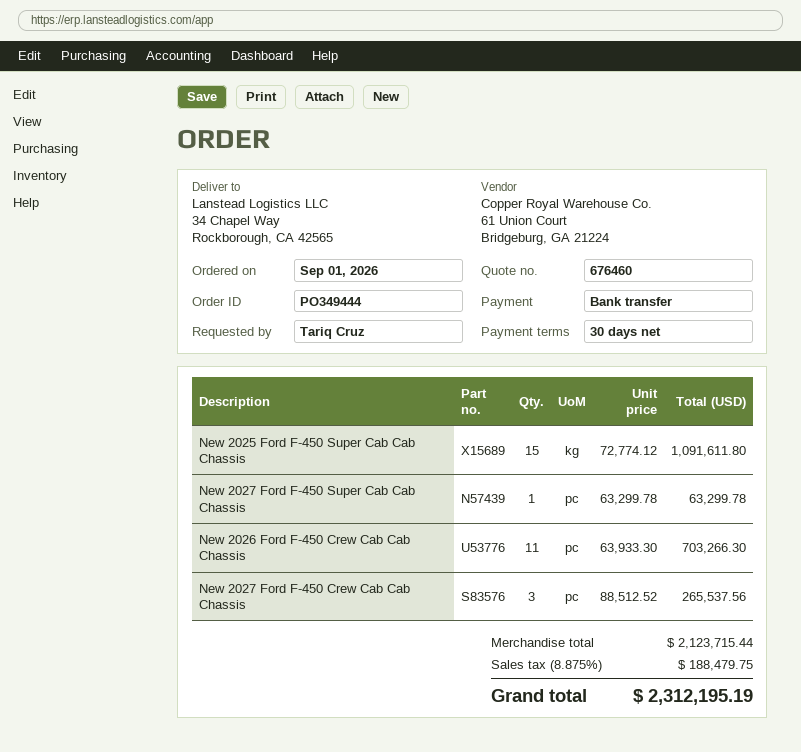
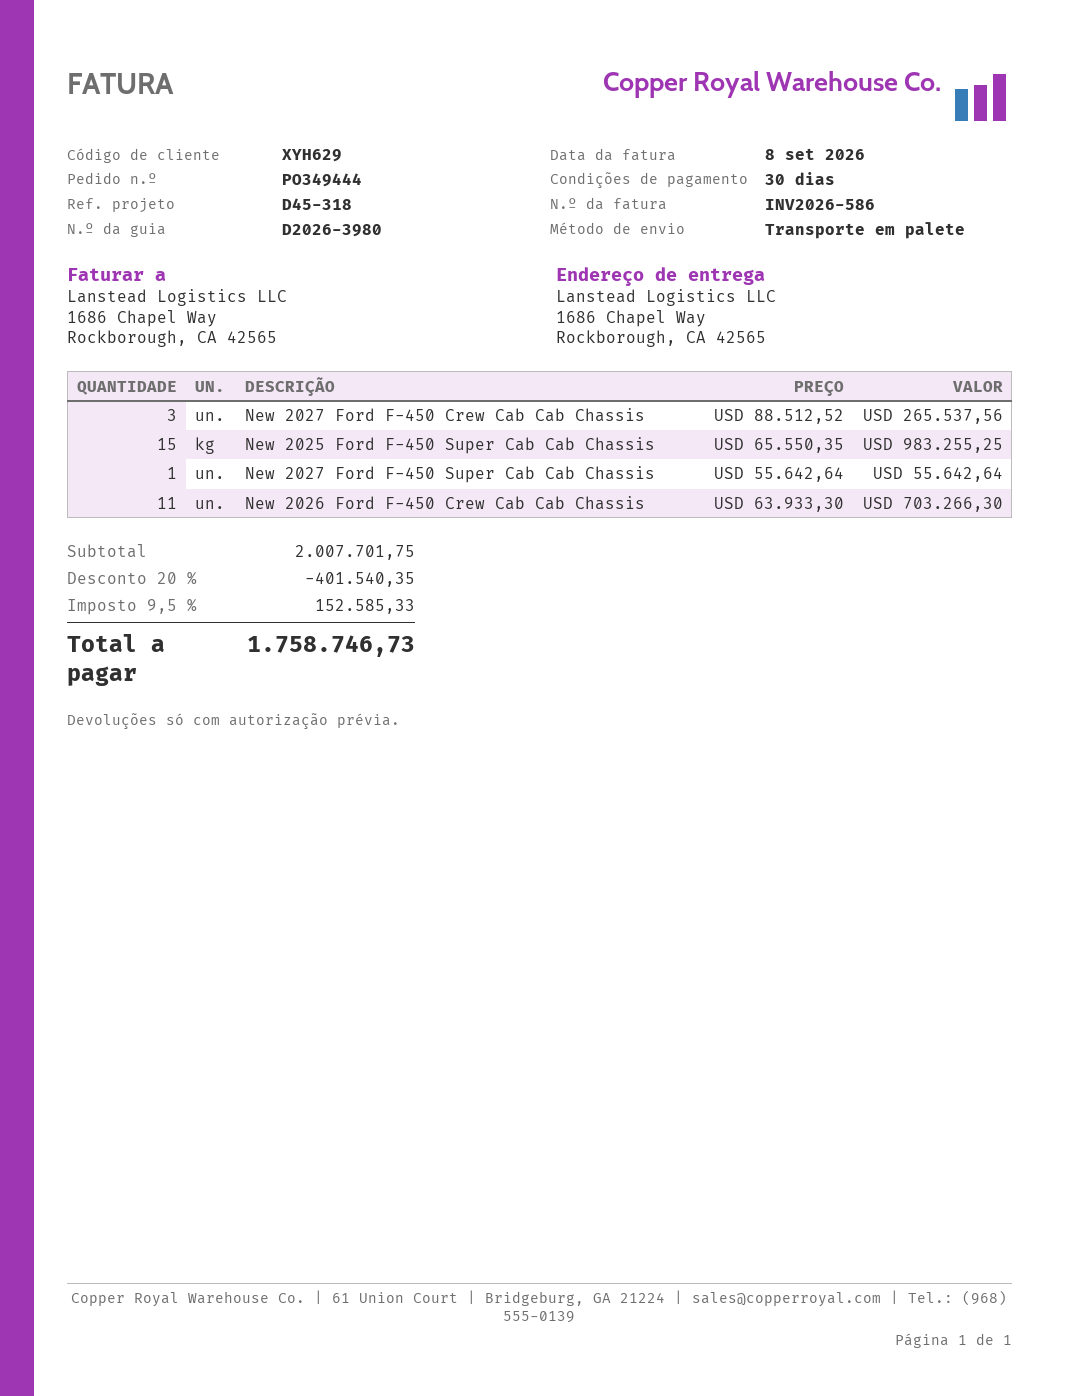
ship to: 34 Chapel Way, Rockborough, CA 42565 -> 1686 Chapel Way, Rockborough, CA 42565
New 2025 Ford F-450 Super Cab Cab Chassis: 15 x 72774.12 = 1091611.80 -> 15 x 65550.35 = 983255.25
New 2027 Ford F-450 Super Cab Cab Chassis: 1 x 63299.78 = 63299.78 -> 1 x 55642.64 = 55642.64
subtotal: 2123715.44 -> 2007701.75
discount: none -> 20% = 401540.35
tax: 8.875% = 188479.75 -> 9.5% = 152585.33
total: 2312195.19 -> 1758746.73

